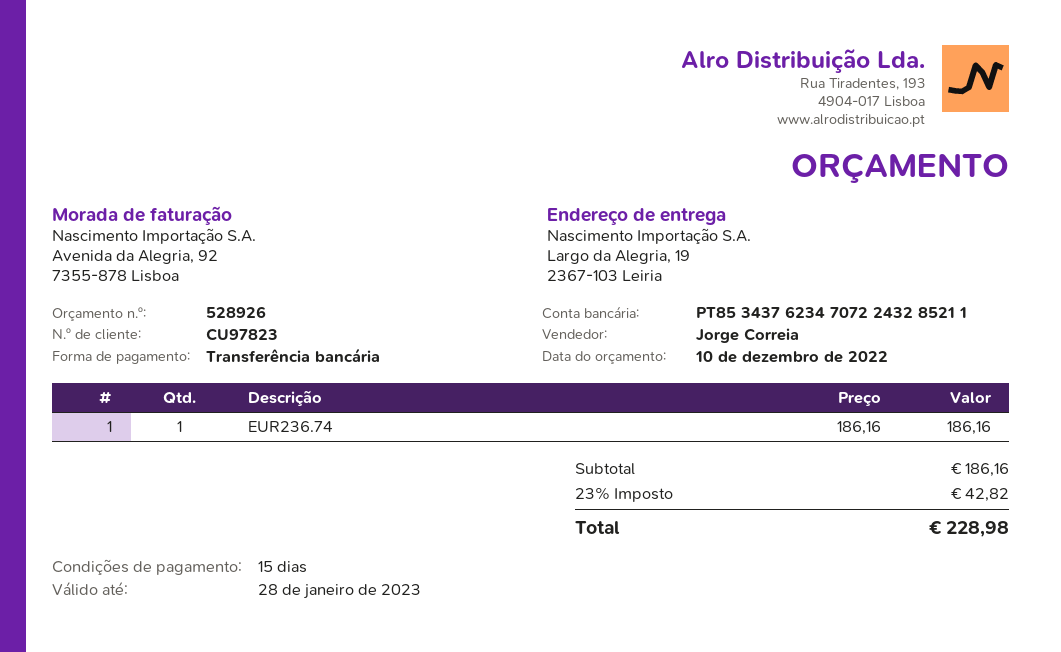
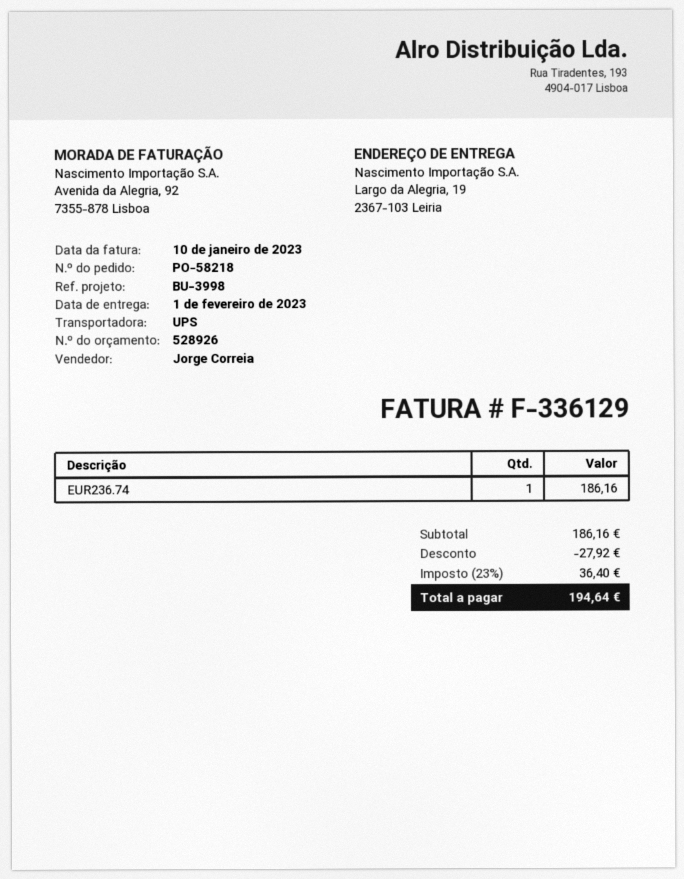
discount: none -> 27.92
tax: 23% = 42.82 -> 23% = 36.40
total: 228.98 -> 194.64

